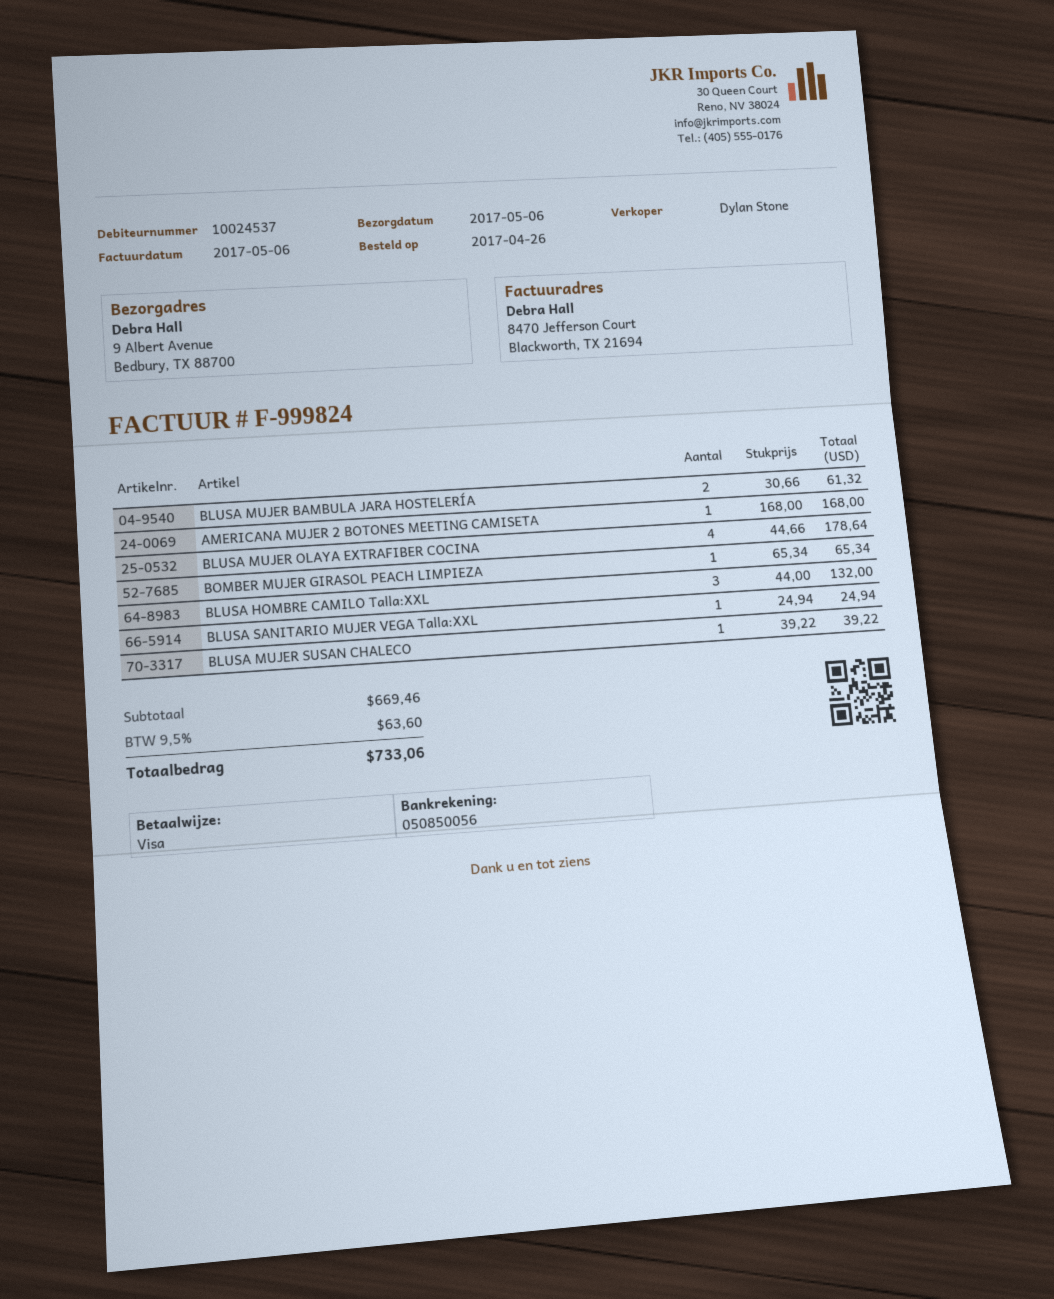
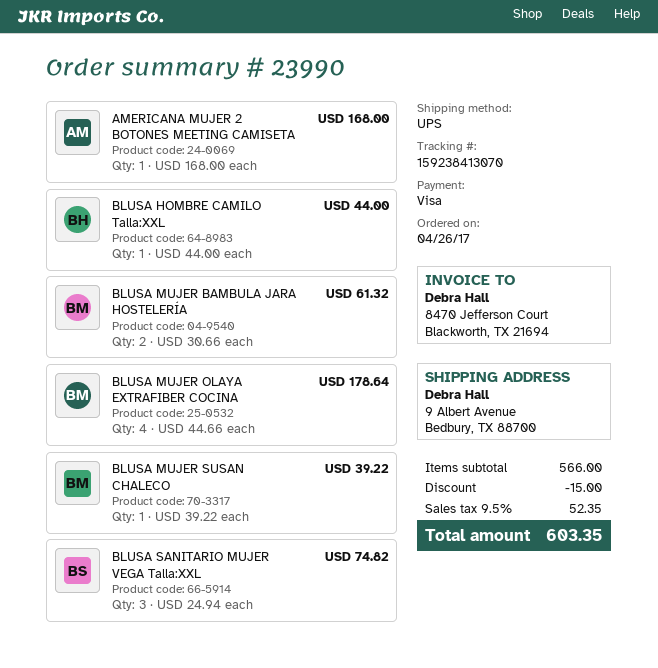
BOMBER MUJER GIRASOL PEACH LIMPIEZA: 1 x 65.34 = 65.34 -> none
BLUSA HOMBRE CAMILO Talla:XXL: 3 x 44.00 = 132.00 -> 1 x 44.00 = 44.00
BLUSA SANITARIO MUJER VEGA Talla:XXL: 1 x 24.94 = 24.94 -> 3 x 24.94 = 74.82
subtotal: 669.46 -> 566.00
discount: none -> 15.00
tax: 9.5% = 63.60 -> 9.5% = 52.35
total: 733.06 -> 603.35

